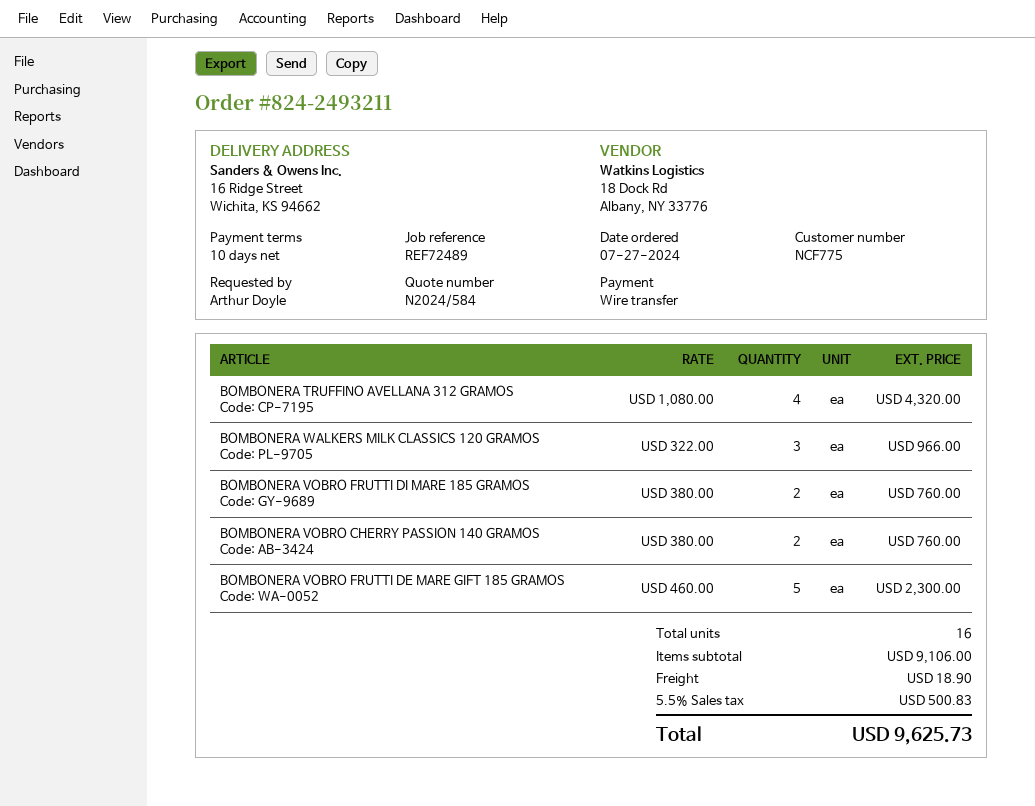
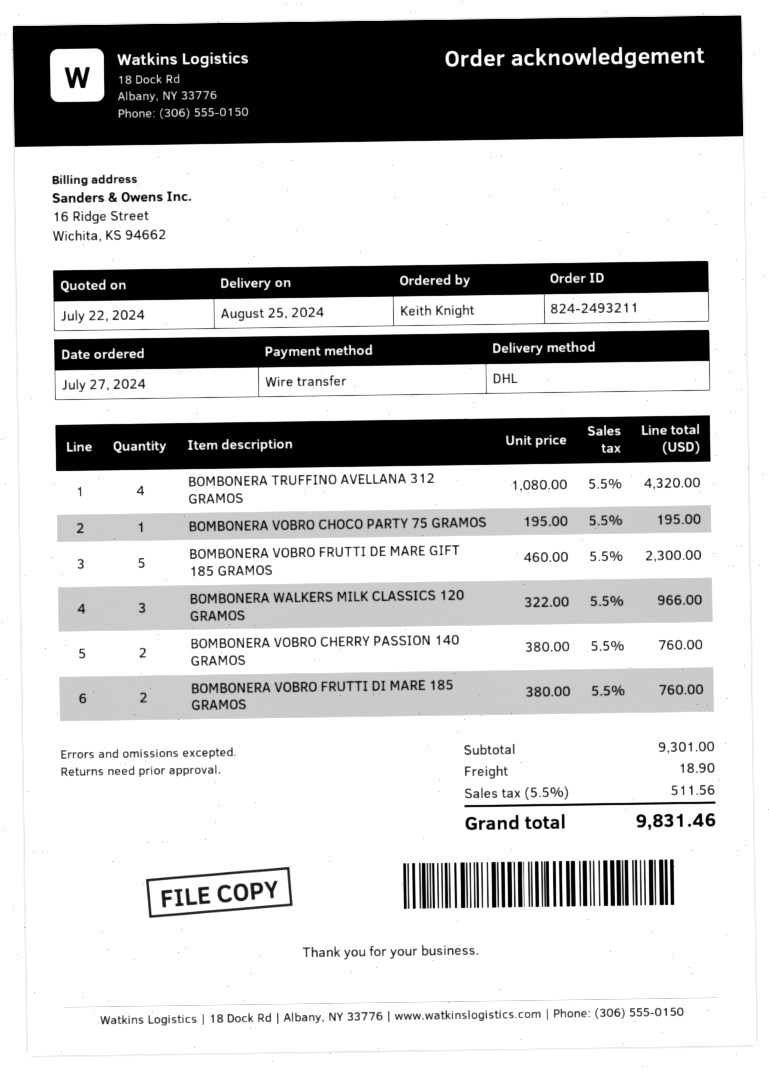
ordered by: Arthur Doyle -> Keith Knight
BOMBONERA VOBRO CHOCO PARTY 75 GRAMOS: none -> 1 x 195.00 = 195.00
subtotal: 9106.00 -> 9301.00
tax: 5.5% = 500.83 -> 5.5% = 511.56
total: 9625.73 -> 9831.46

